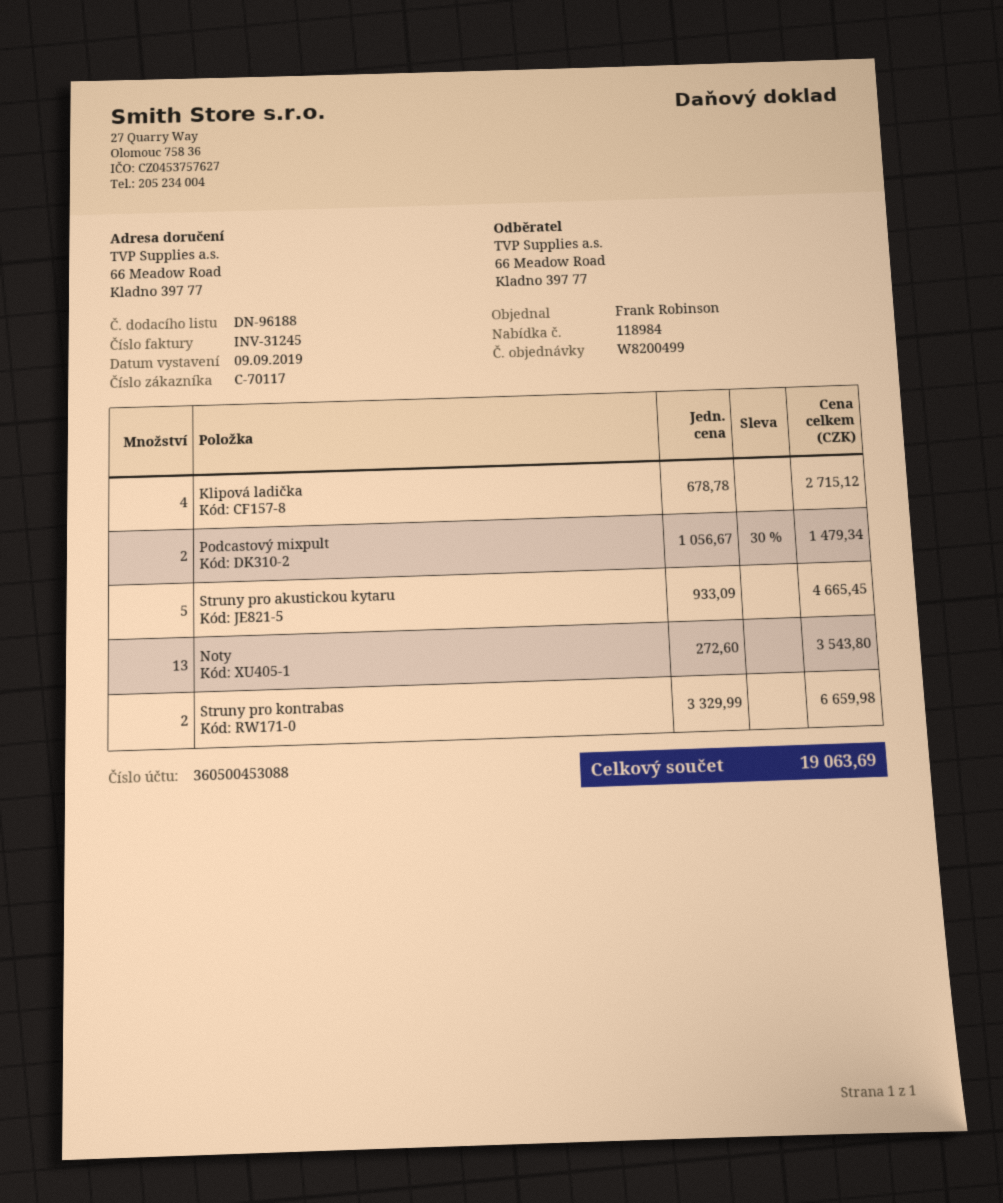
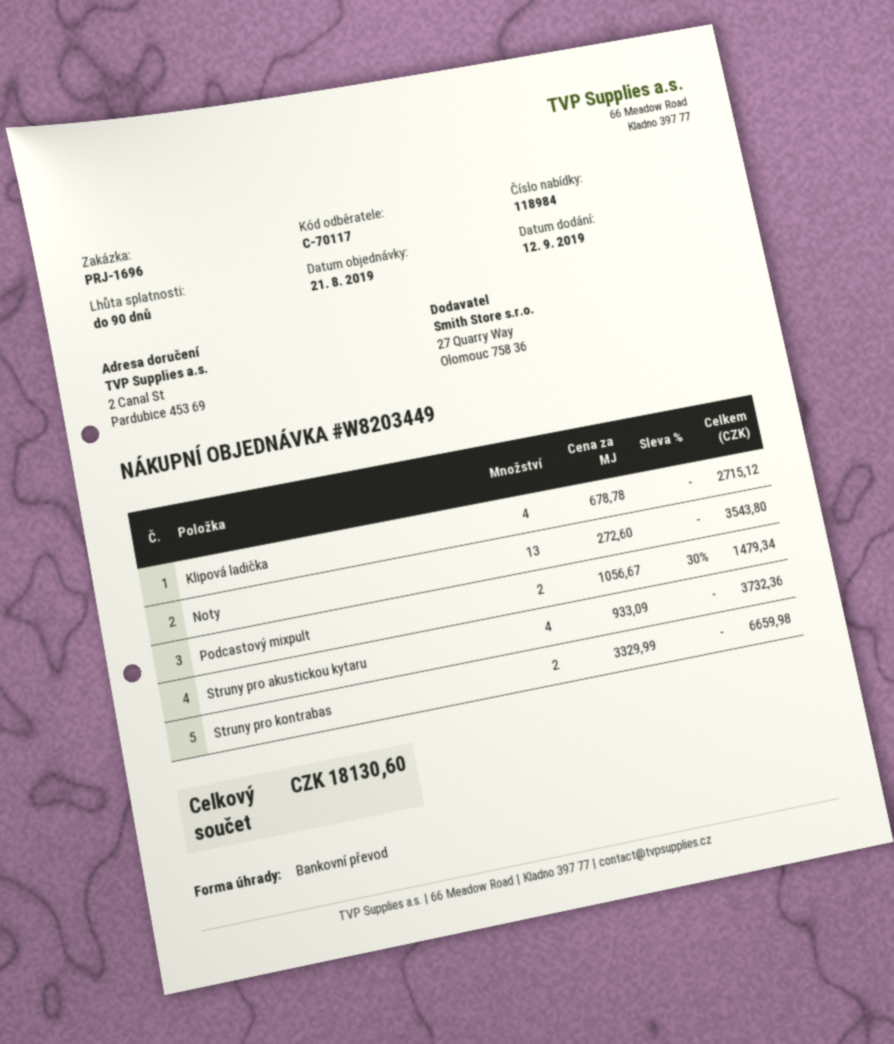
order number: W8200499 -> W8203449
ship to: 66 Meadow Road, Kladno 397 77 -> 2 Canal St, Pardubice 453 69
Struny pro akustickou kytaru: 5 x 933.09 = 4665.45 -> 4 x 933.09 = 3732.36
total: 19063.69 -> 18130.60

